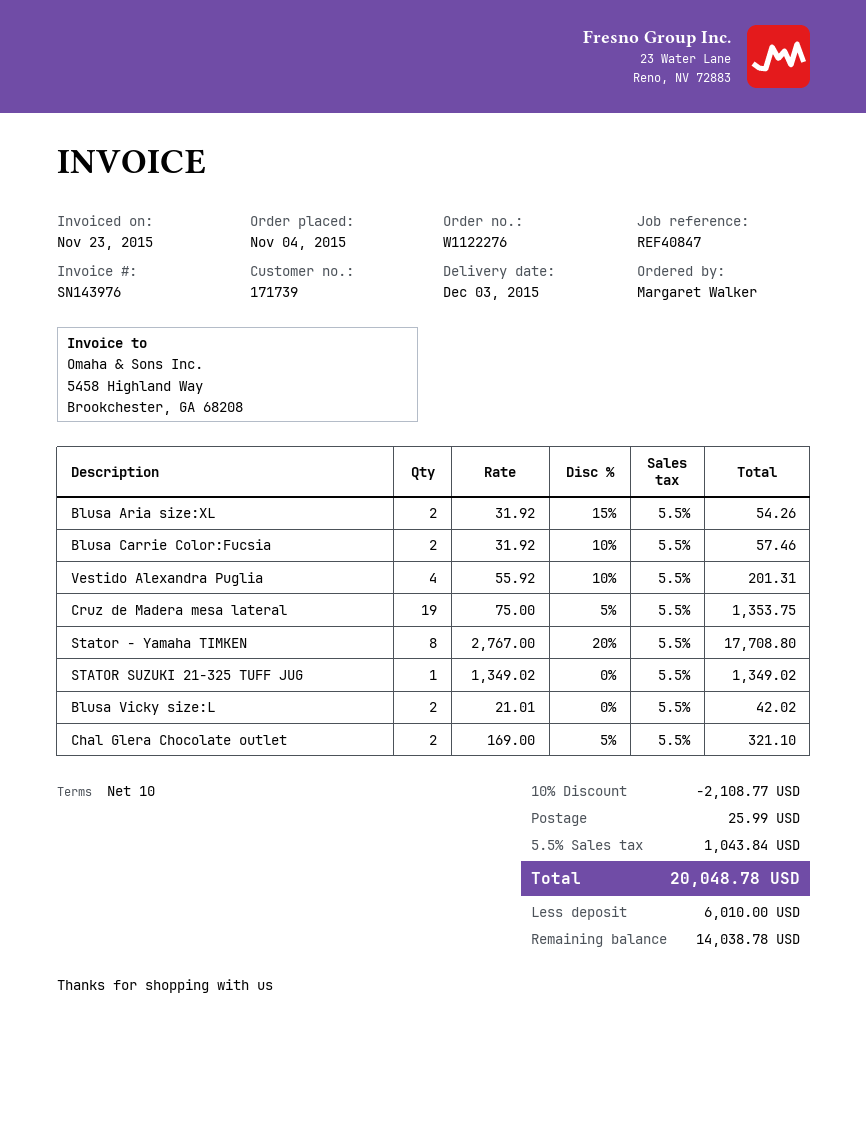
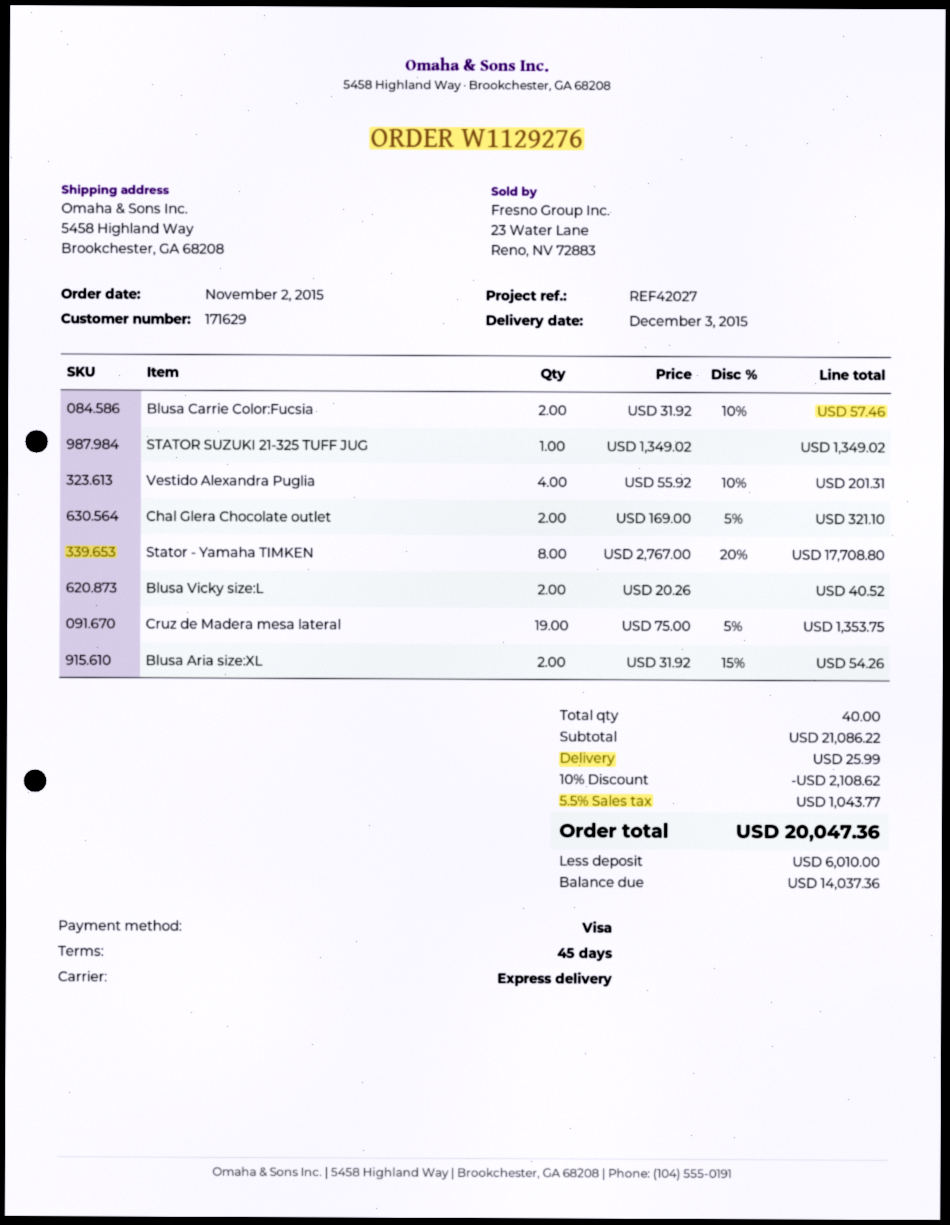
order number: W1122276 -> W1129276
order date: 2015-11-04 -> 2015-11-02
payment terms: 10 days -> 45 days
customer number: 171739 -> 171629
reference: REF40847 -> REF42027
Blusa Vicky size:L: 2 x 21.01 = 42.02 -> 2 x 20.26 = 40.52
discount: 10% = 2108.77 -> 10% = 2108.62
tax: 5.5% = 1043.84 -> 5.5% = 1043.77
total: 20048.78 -> 20047.36
balance: 14038.78 -> 14037.36

